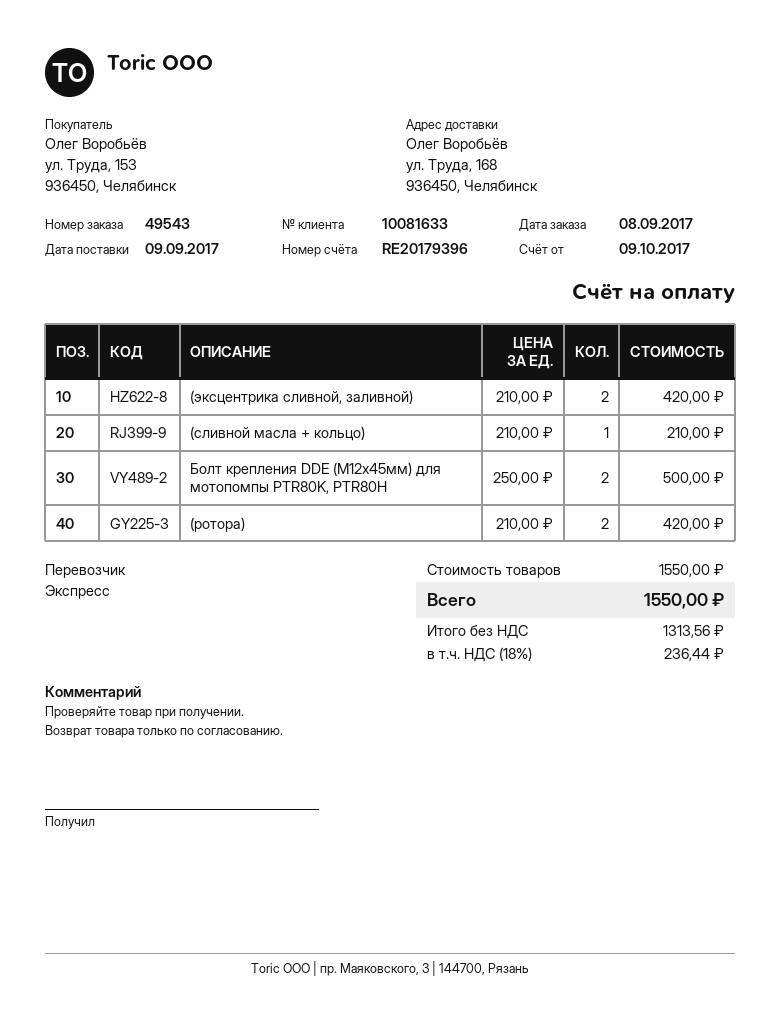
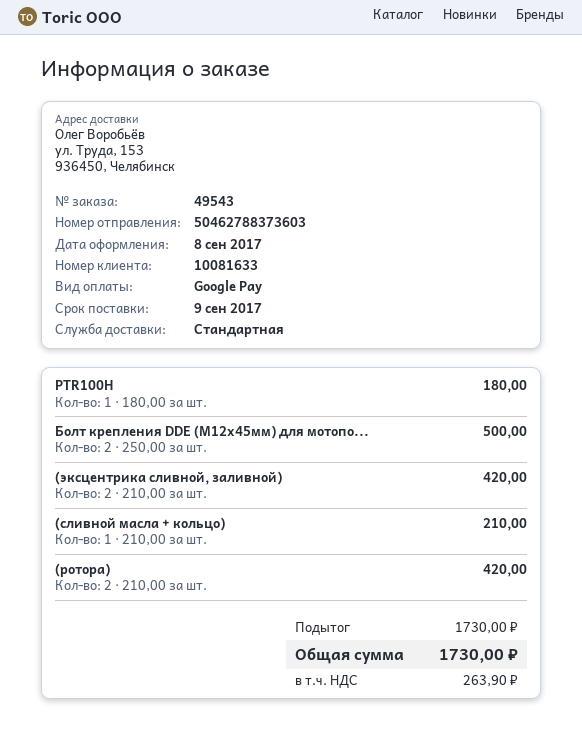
shipping method: express -> standard
ship to: ул. Труда, 168, 936450, Челябинск -> ул. Труда, 153, 936450, Челябинск
PTR100H: none -> 1 x 180.00 = 180.00
subtotal: 1550.00 -> 1730.00
tax: 236.44 -> 263.90
total: 1550.00 -> 1730.00

